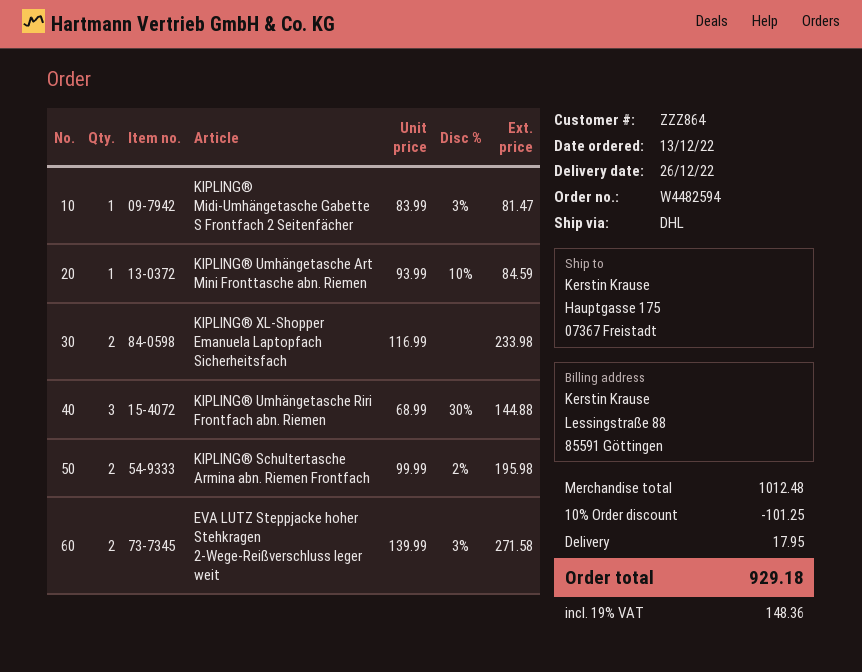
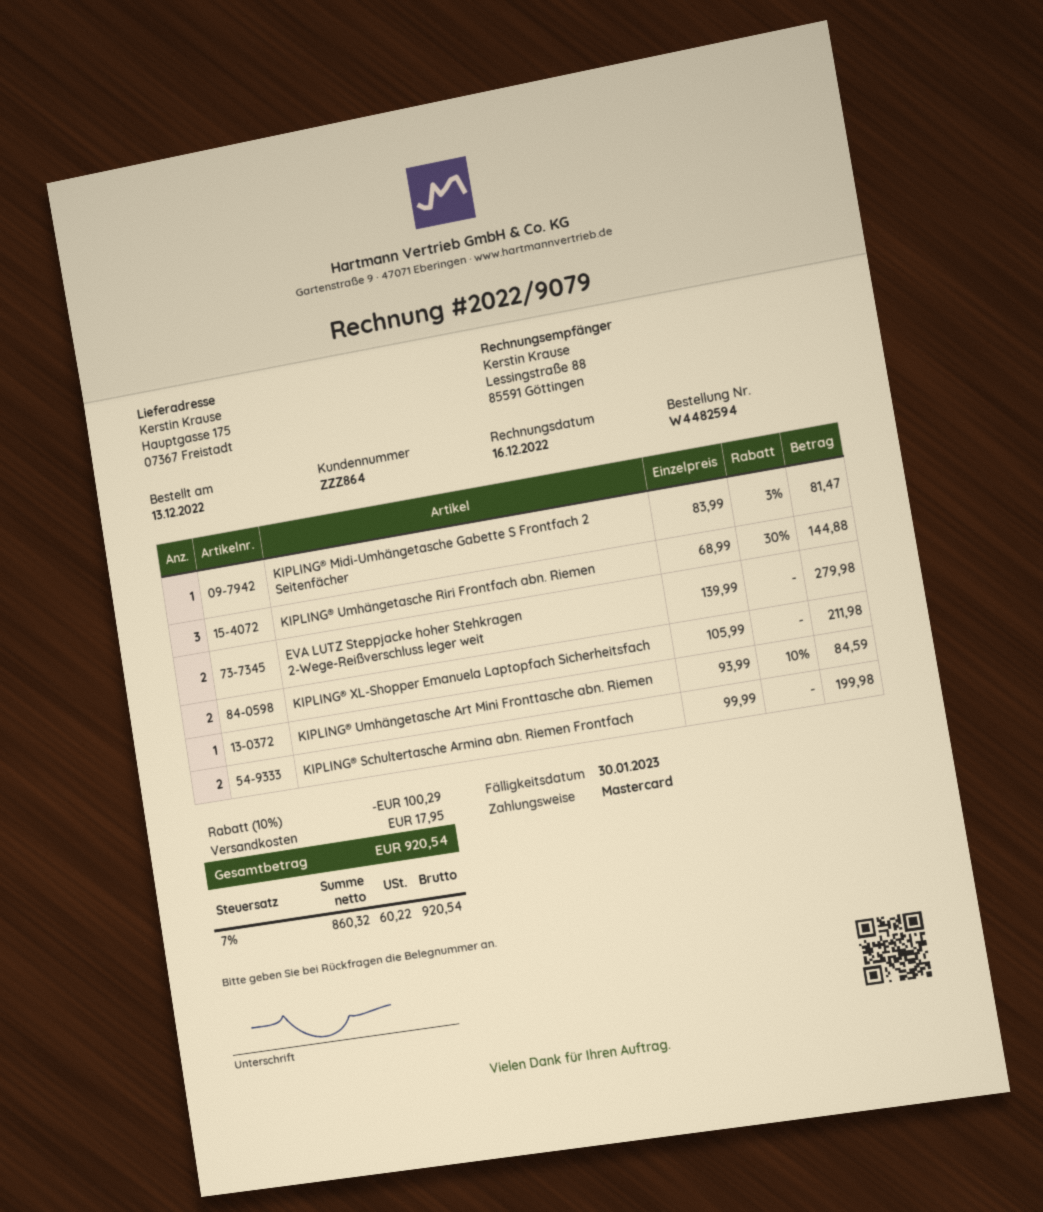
KIPLING® XL-Shopper Emanuela Laptopfach Sicherheitsfach: 2 x 116.99 = 233.98 -> 2 x 105.99 = 211.98
KIPLING® Schultertasche Armina abn. Riemen Frontfach: 2 x 99.99 - 2% = 195.98 -> 2 x 99.99 = 199.98
EVA LUTZ Steppjacke hoher Stehkragen 2-Wege-Reißverschluss leger weit: 2 x 139.99 - 3% = 271.58 -> 2 x 139.99 = 279.98
discount: 10% = 101.25 -> 10% = 100.29
tax: 19% = 148.36 -> 7% = 60.22
total: 929.18 -> 920.54

